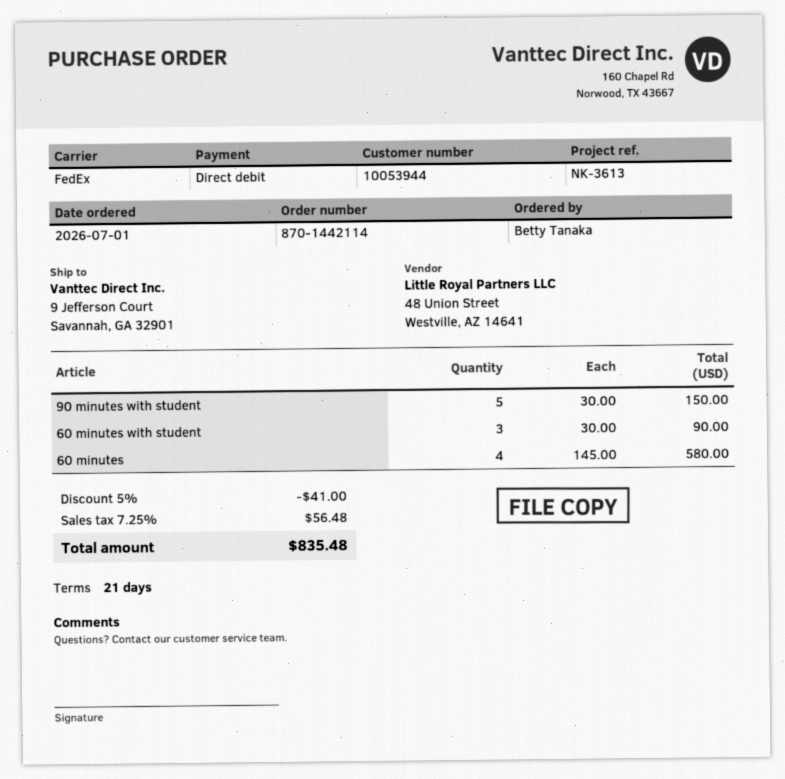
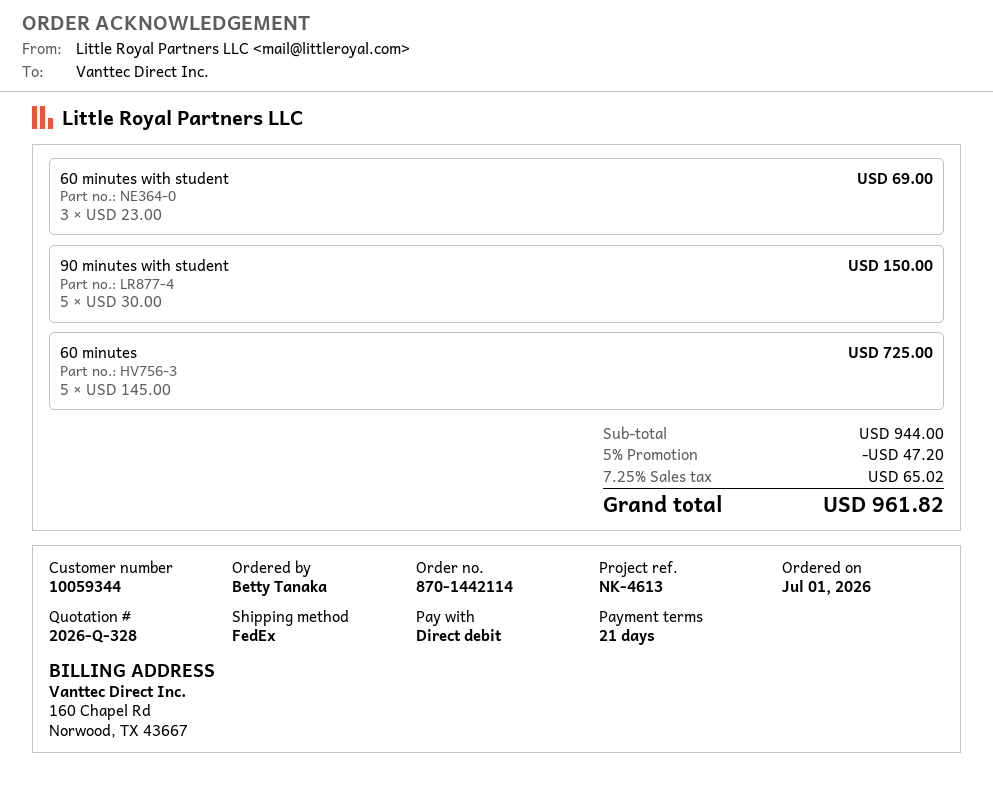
customer number: 10053944 -> 10059344
reference: NK-3613 -> NK-4613
60 minutes with student: 3 x 30.00 = 90.00 -> 3 x 23.00 = 69.00
60 minutes: 4 x 145.00 = 580.00 -> 5 x 145.00 = 725.00
discount: 5% = 41.00 -> 5% = 47.20
tax: 7.25% = 56.48 -> 7.25% = 65.02
total: 835.48 -> 961.82

